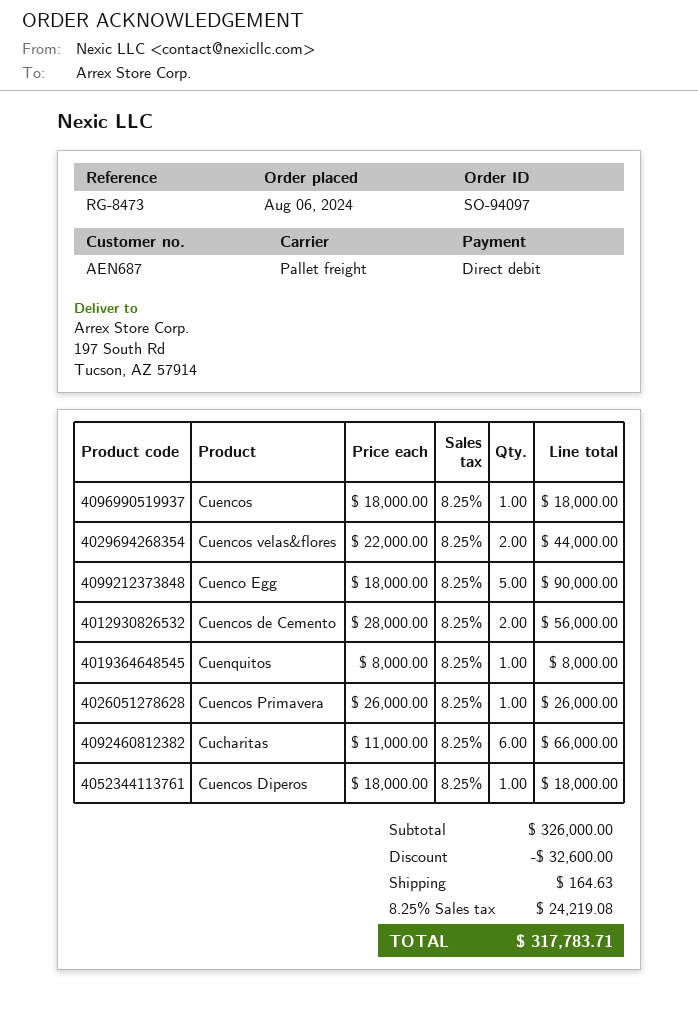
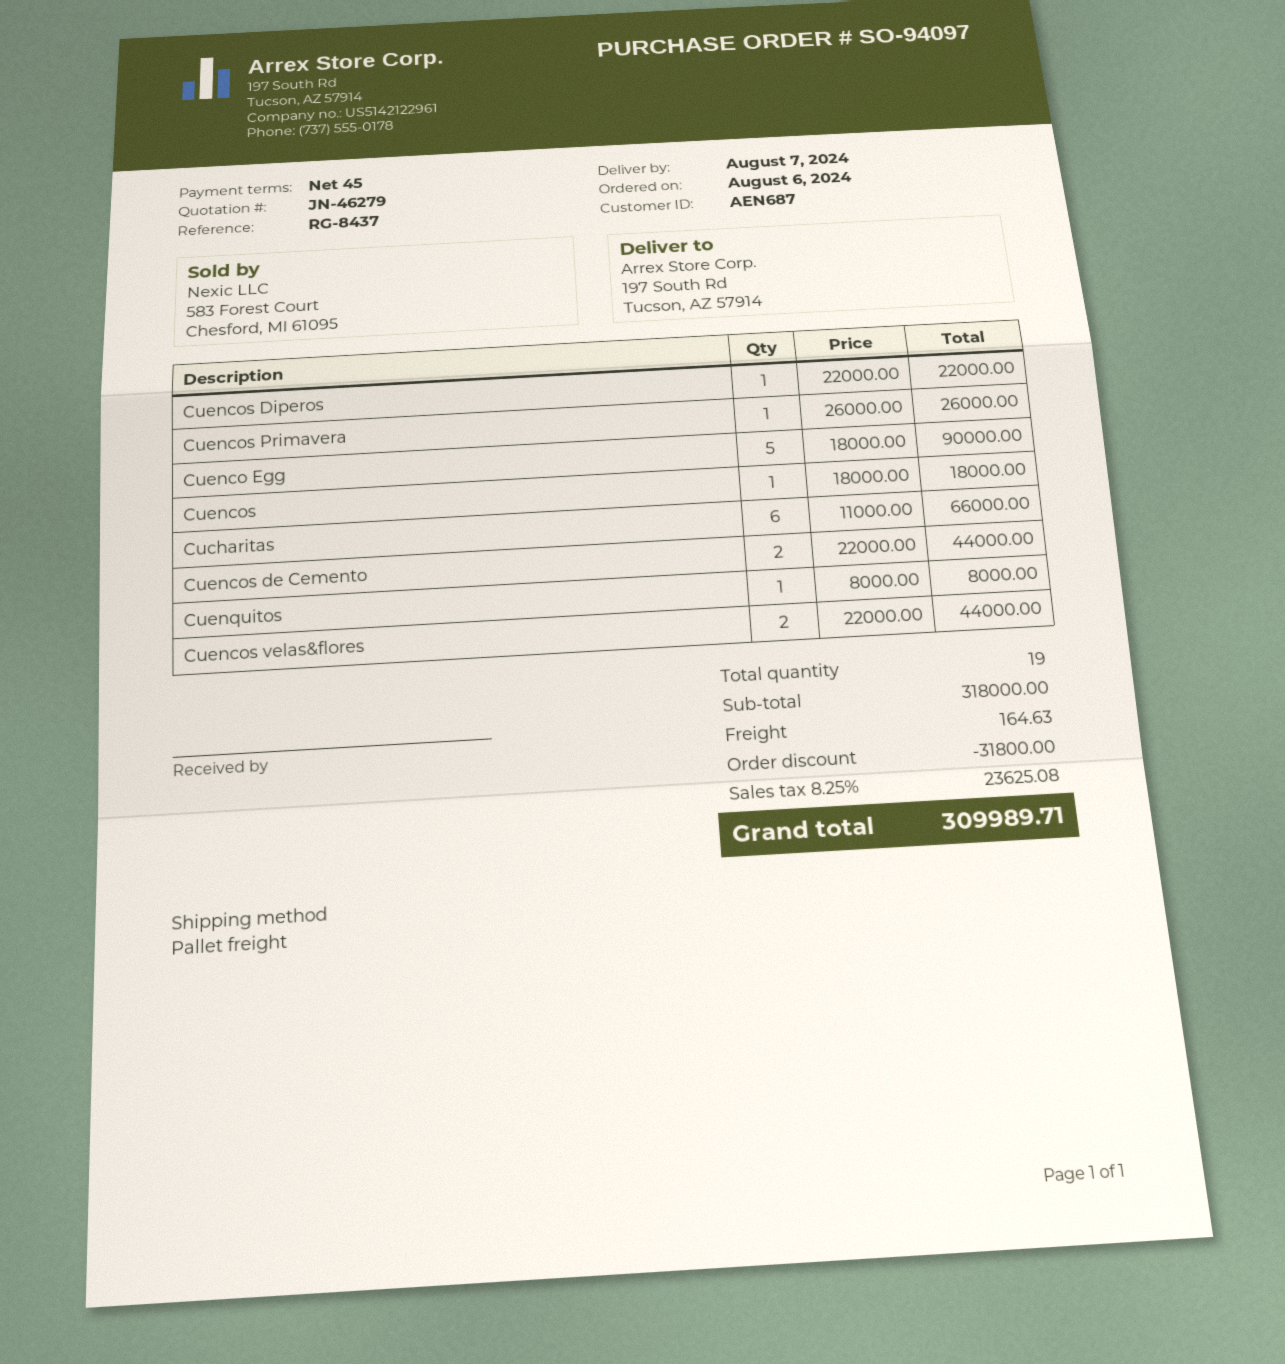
reference: RG-8473 -> RG-8437
Cuencos de Cemento: 2 x 28000.00 = 56000.00 -> 2 x 22000.00 = 44000.00
Cuencos Diperos: 1 x 18000.00 = 18000.00 -> 1 x 22000.00 = 22000.00
subtotal: 326000.00 -> 318000.00
discount: 32600.00 -> 31800.00
tax: 8.25% = 24219.08 -> 8.25% = 23625.08
total: 317783.71 -> 309989.71

